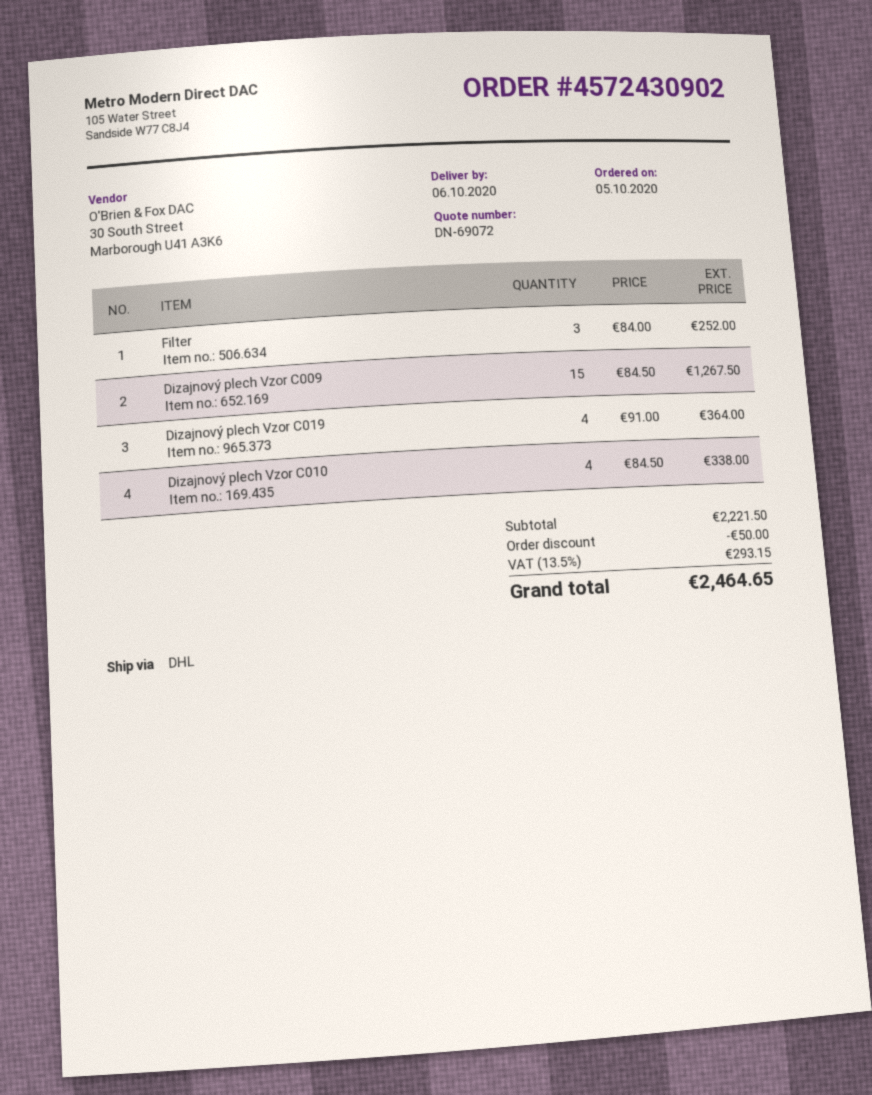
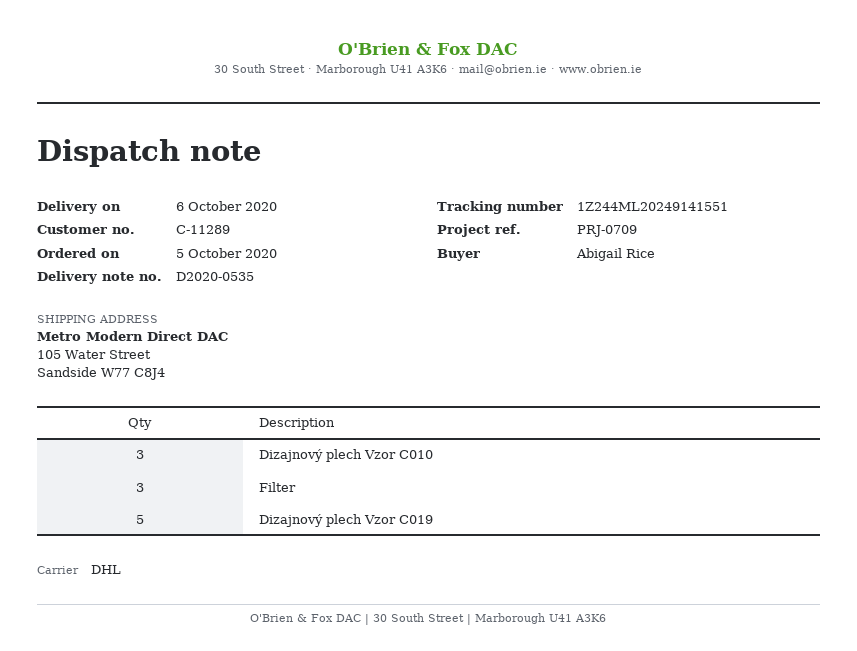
Dizajnový plech Vzor C009: 15 -> none
Dizajnový plech Vzor C019: 4 -> 5
Dizajnový plech Vzor C010: 4 -> 3

